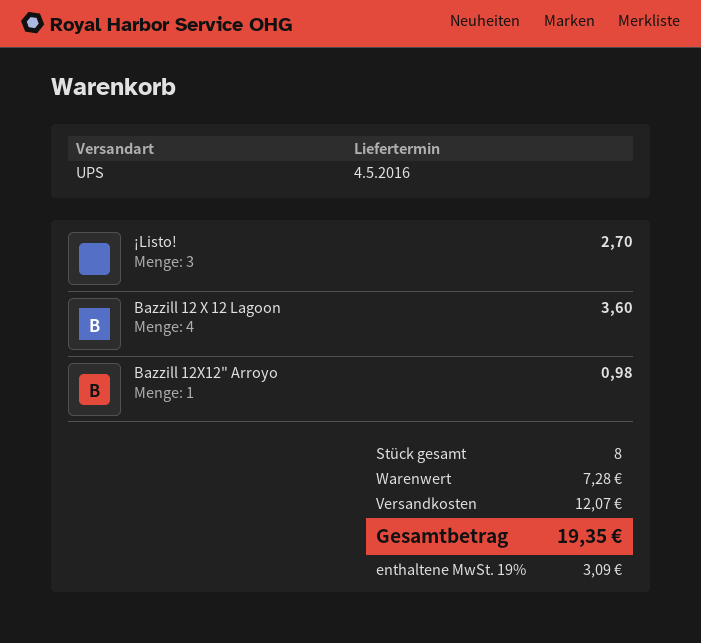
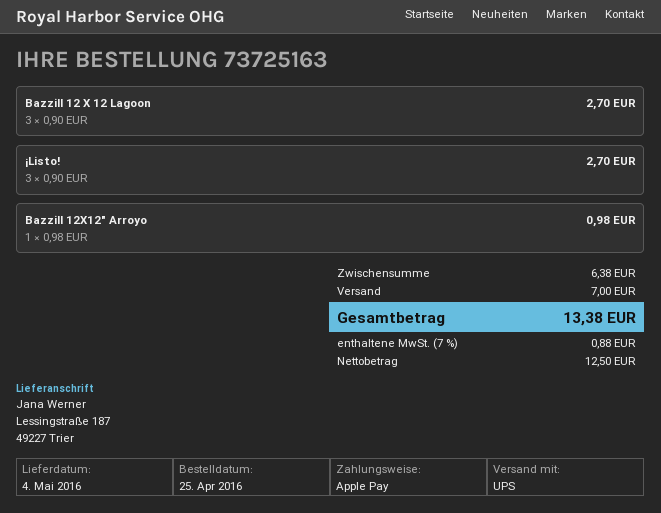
Bazzill 12 X 12 Lagoon: 4 for 3.60 -> 3 for 2.70
subtotal: 7.28 -> 6.38
shipping: 12.07 -> 7.00
tax: 19% = 3.09 -> 7% = 0.88
total: 19.35 -> 13.38

